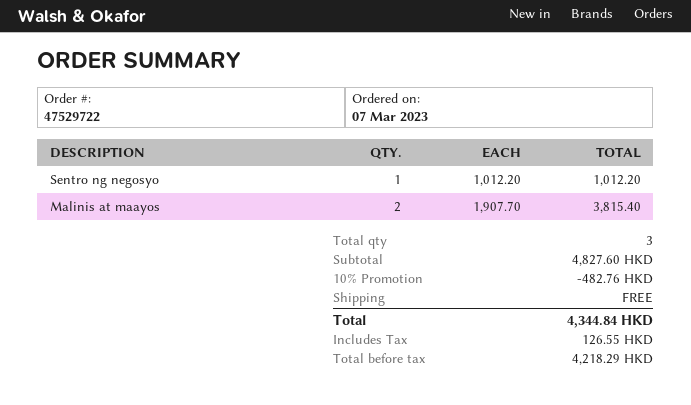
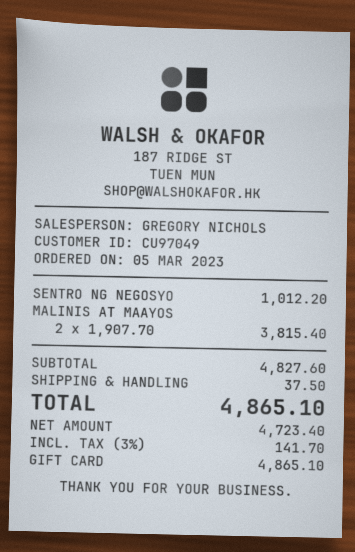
order date: 2023-03-07 -> 2023-03-05
discount: 10% = 482.76 -> none
shipping: 0.00 -> 37.50
net: 4218.29 -> 4723.40
tax: 126.55 -> 141.70
total: 4344.84 -> 4865.10

